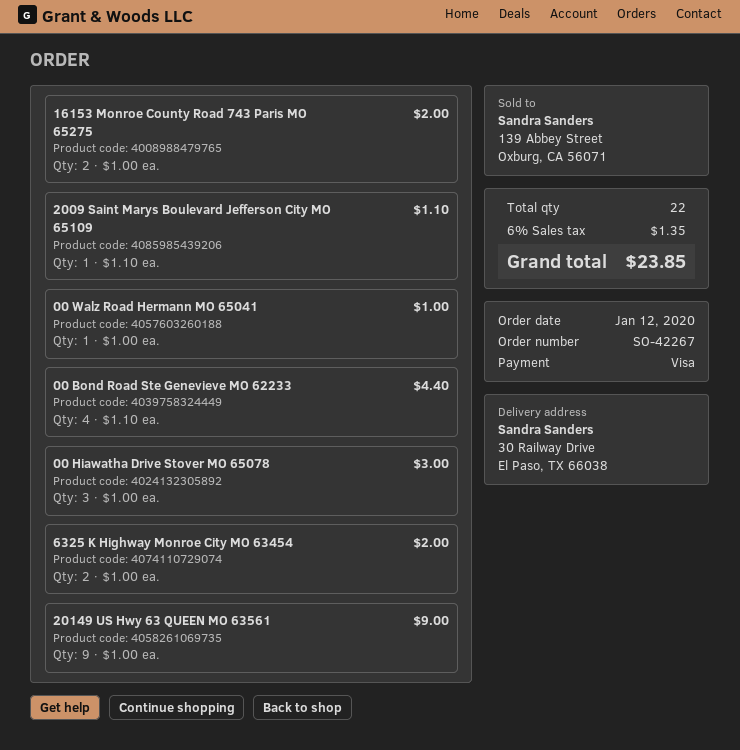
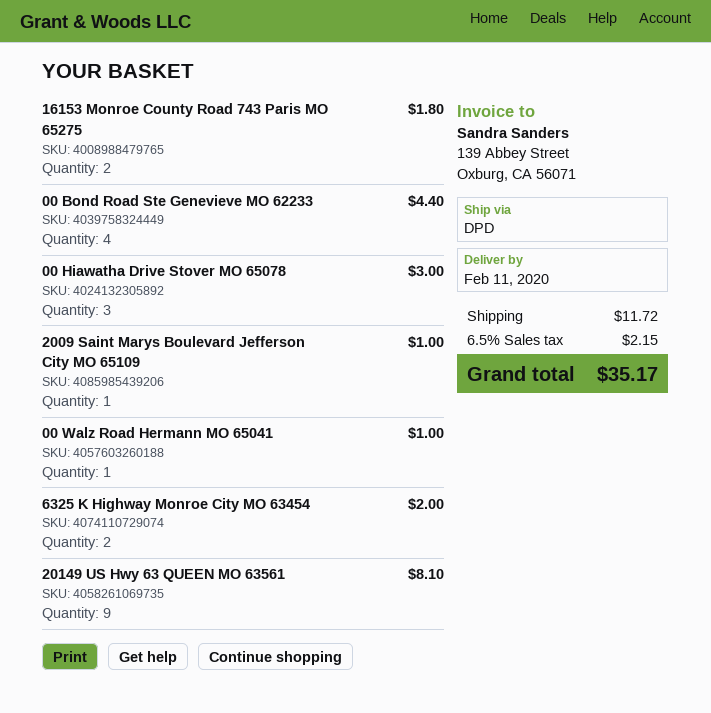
16153 Monroe County Road 743 Paris MO 65275: 2 for 2.00 -> 2 for 1.80
2009 Saint Marys Boulevard Jefferson City MO 65109: 1 for 1.10 -> 1 for 1.00
20149 US Hwy 63 QUEEN MO 63561: 9 for 9.00 -> 9 for 8.10
shipping: none -> 11.72
tax: 6% = 1.35 -> 6.5% = 2.15
total: 23.85 -> 35.17

